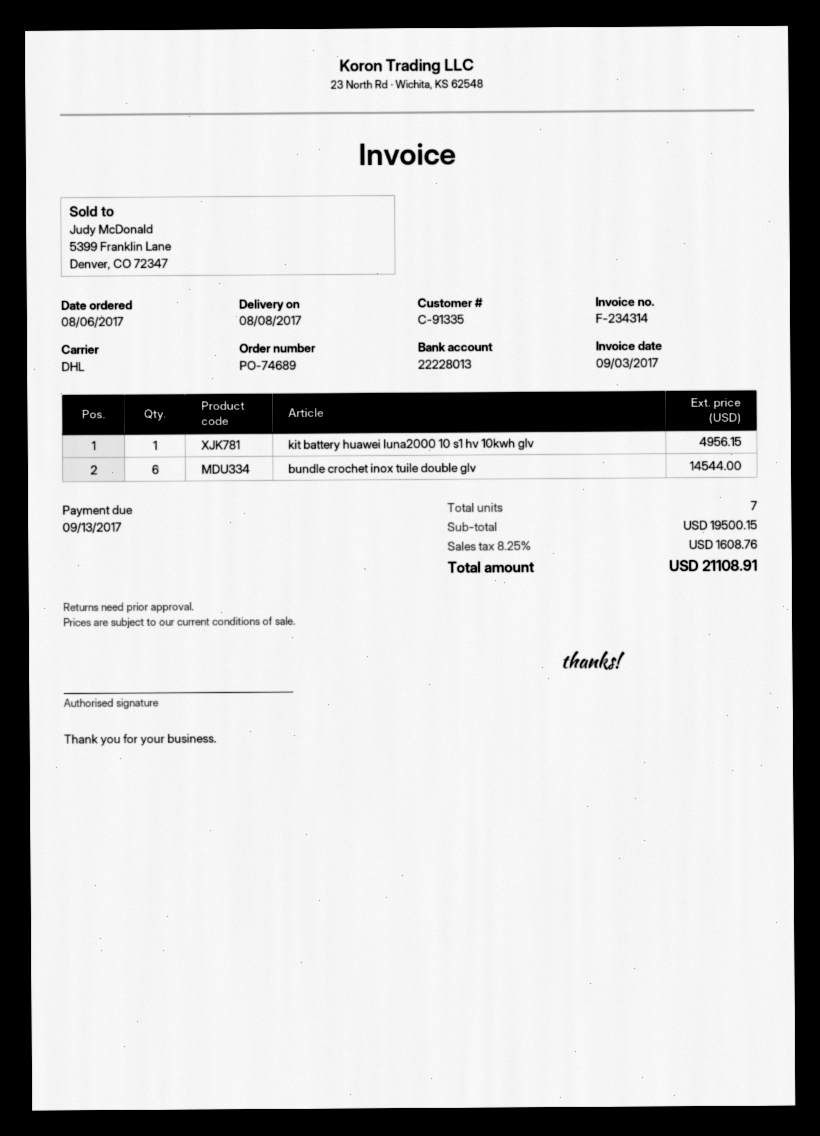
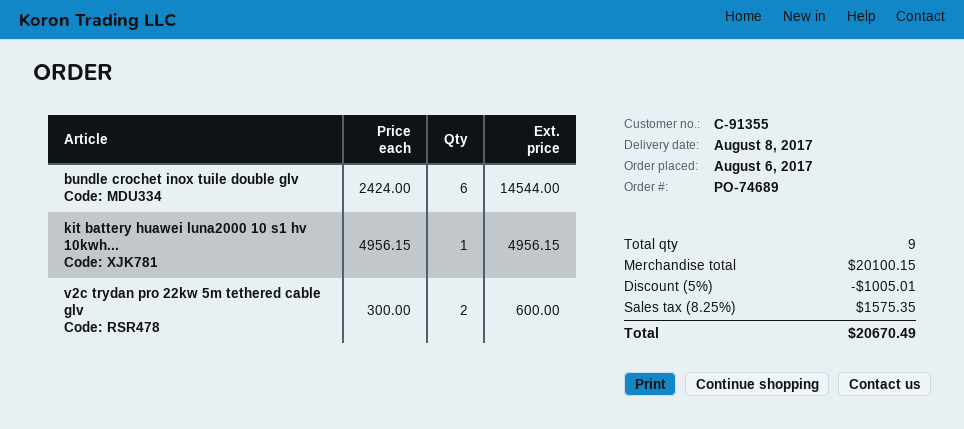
customer number: C-91335 -> C-91355
v2c trydan pro 22kw 5m tethered cable glv: none -> 2 for 600.00
total quantity: 7 -> 9
subtotal: 19500.15 -> 20100.15
discount: none -> 5% = 1005.01
tax: 8.25% = 1608.76 -> 8.25% = 1575.35
total: 21108.91 -> 20670.49

